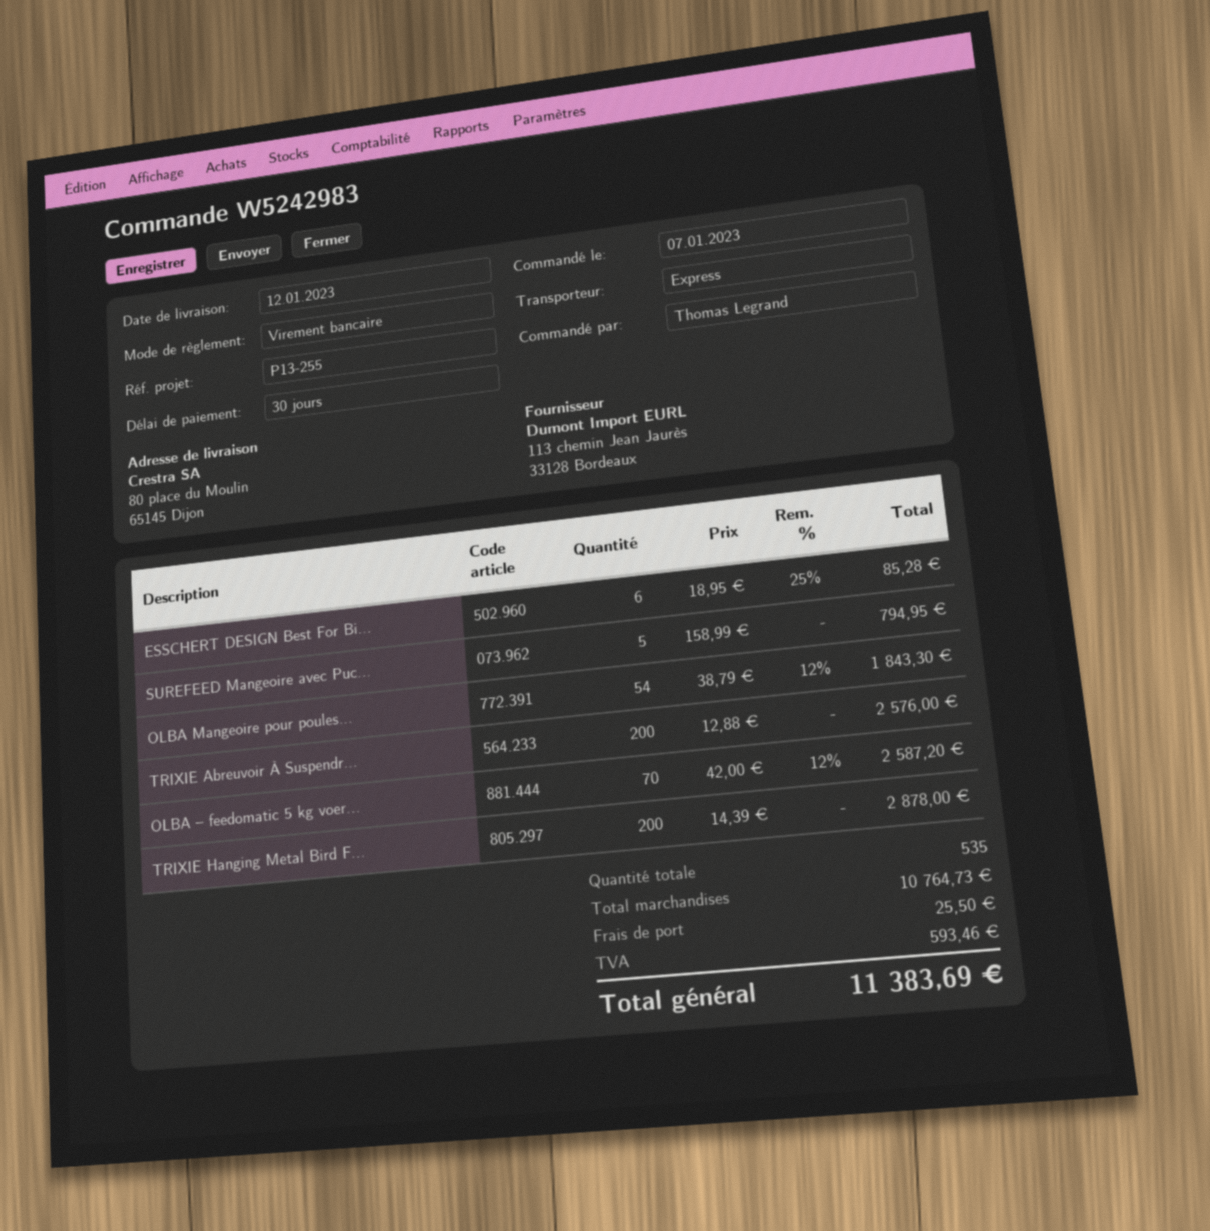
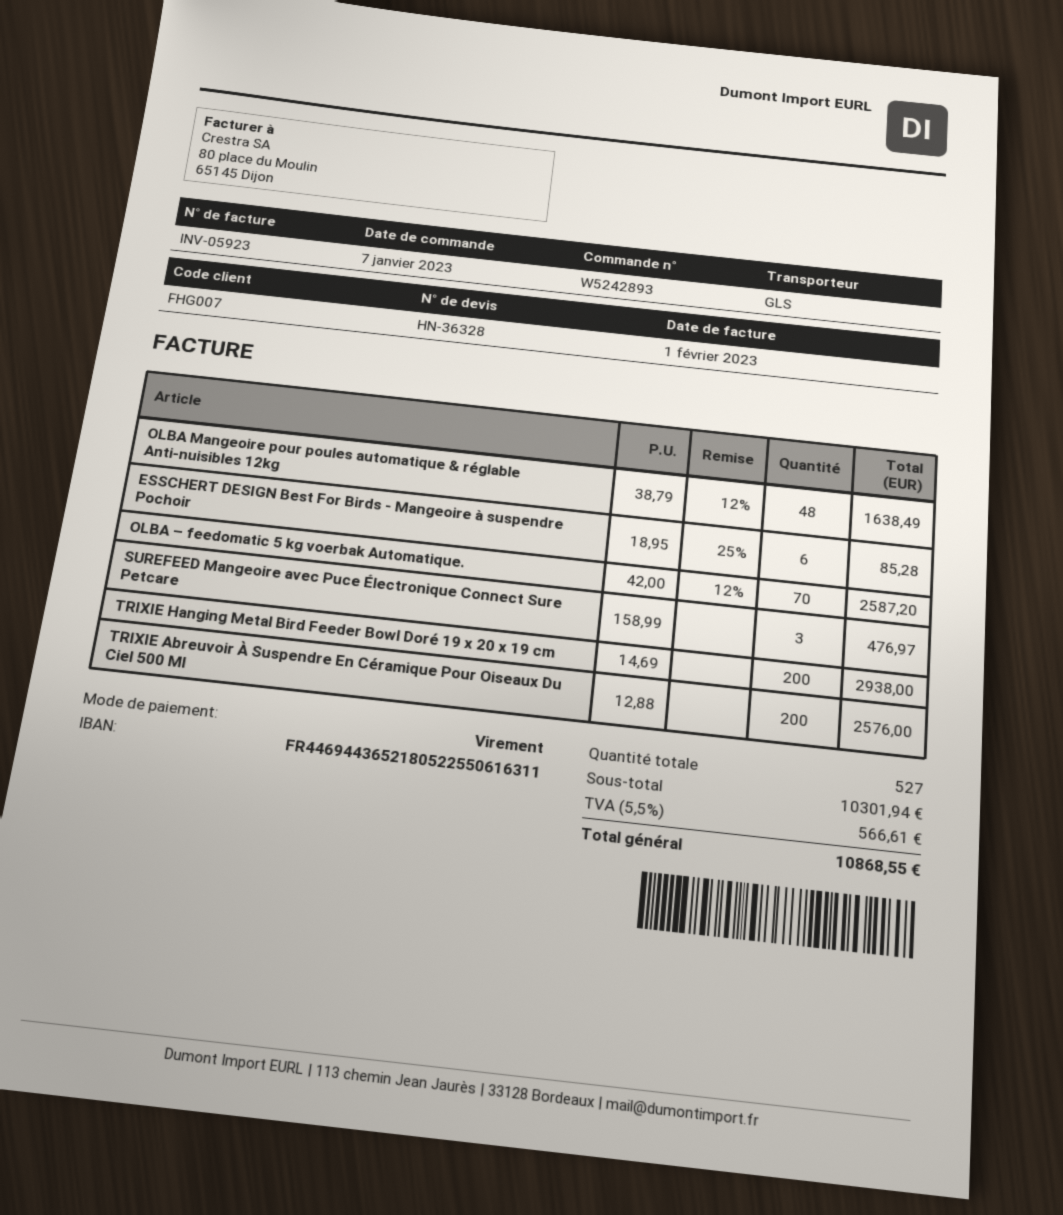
order number: W5242983 -> W5242893
shipping method: express -> GLS
SUREFEED Mangeoire avec Puc...: 5 x 158.99 = 794.95 -> 3 x 158.99 = 476.97
OLBA Mangeoire pour poules...: 54 x 38.79 - 12% = 1843.30 -> 48 x 38.79 - 12% = 1638.49
TRIXIE Hanging Metal Bird F...: 200 x 14.39 = 2878.00 -> 200 x 14.69 = 2938.00
total quantity: 535 -> 527
subtotal: 10764.73 -> 10301.94
shipping: 25.50 -> none
tax: 593.46 -> 566.61
total: 11383.69 -> 10868.55

